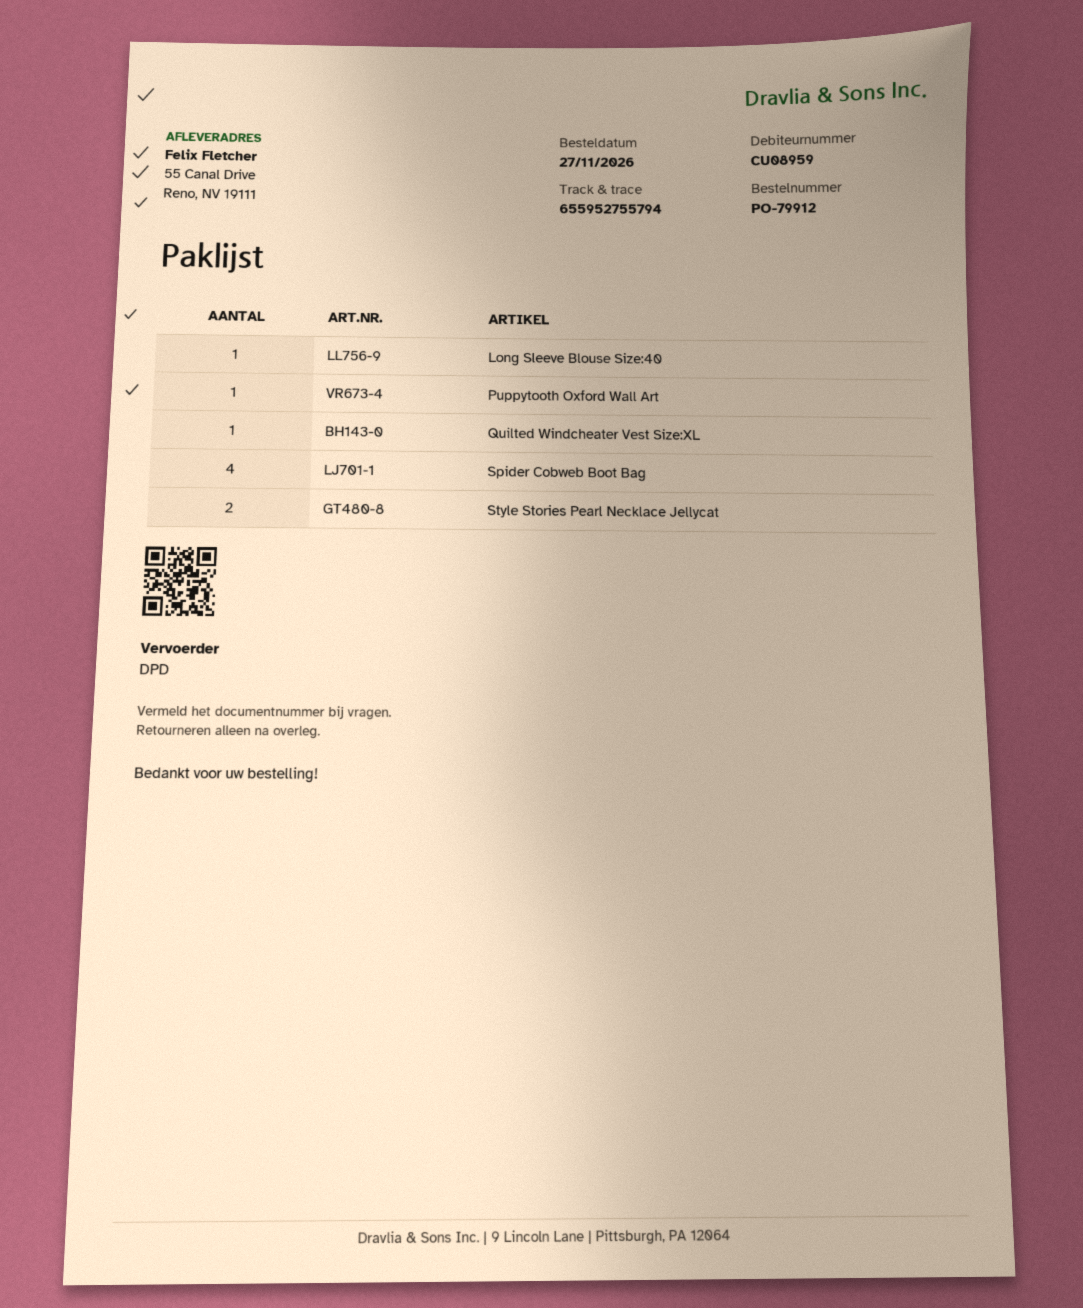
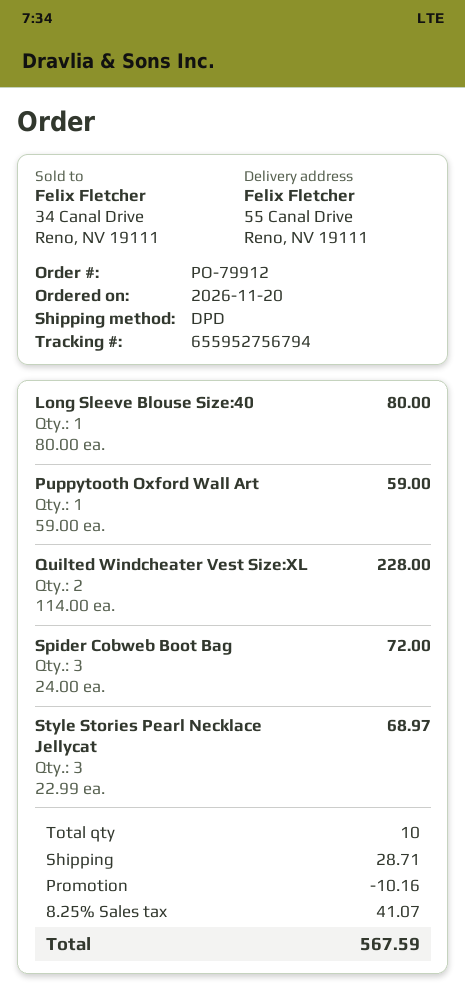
order date: 2026-11-27 -> 2026-11-20
tracking number: 655952755794 -> 655952756794
Quilted Windcheater Vest Size:XL: 1 -> 2
Spider Cobweb Boot Bag: 4 -> 3
Style Stories Pearl Necklace Jellycat: 2 -> 3

